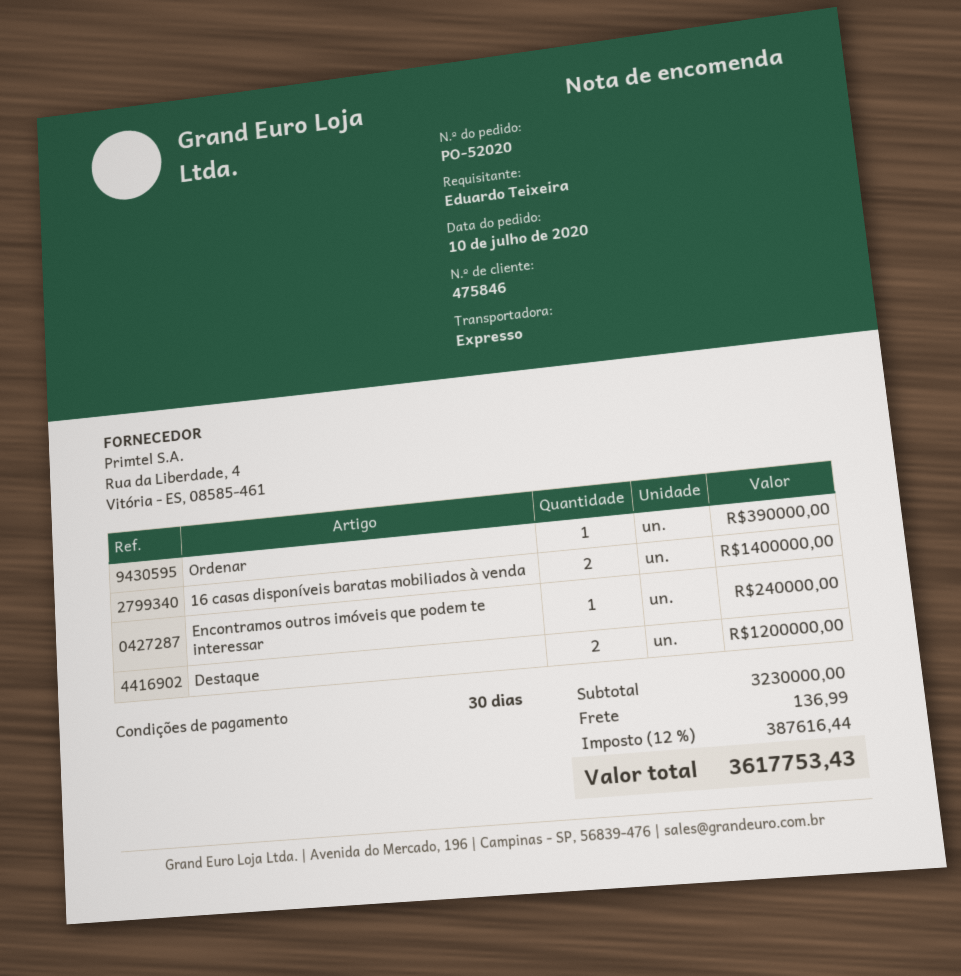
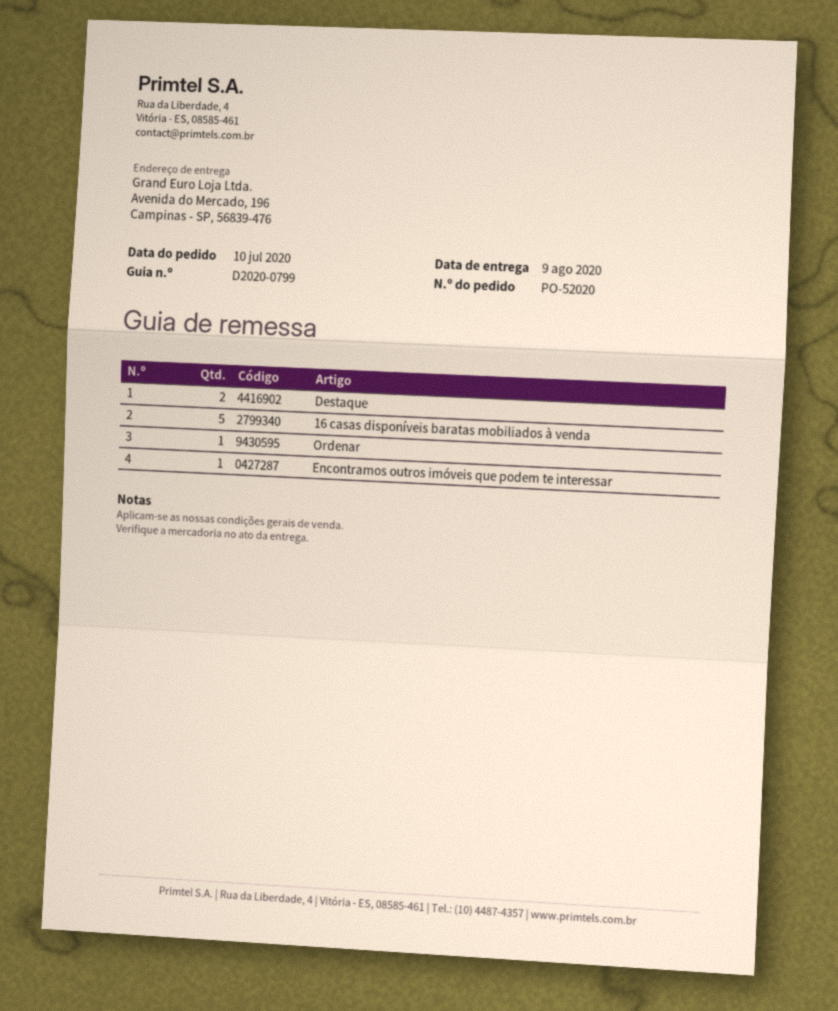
16 casas disponíveis baratas mobiliados à venda: 2 -> 5

